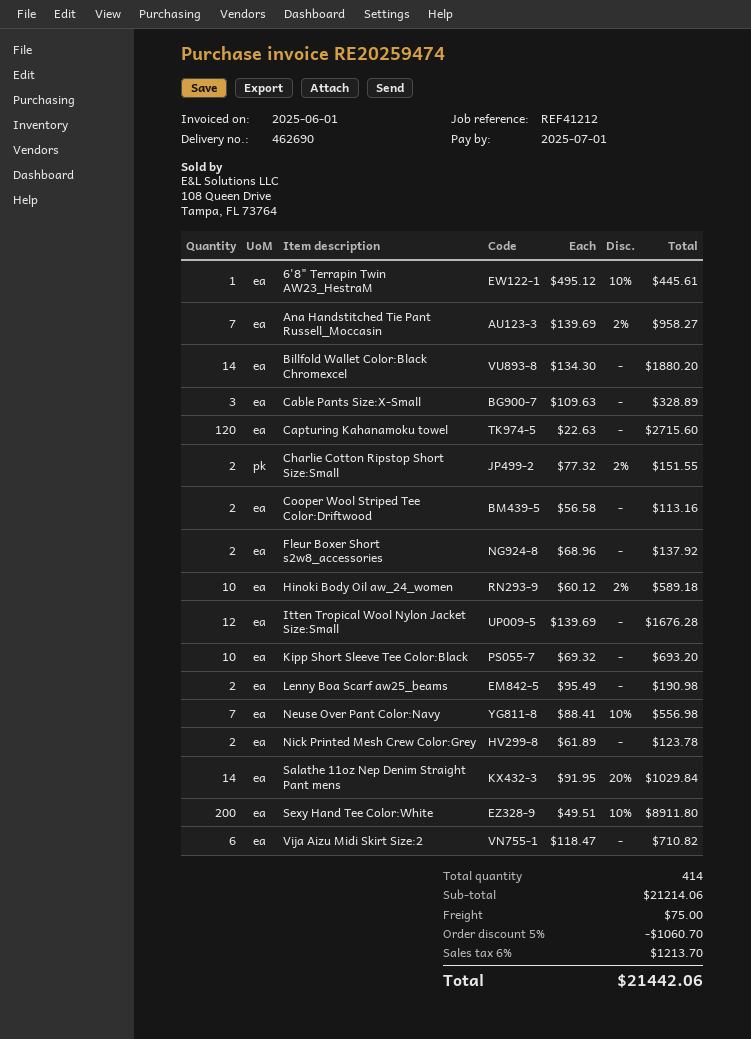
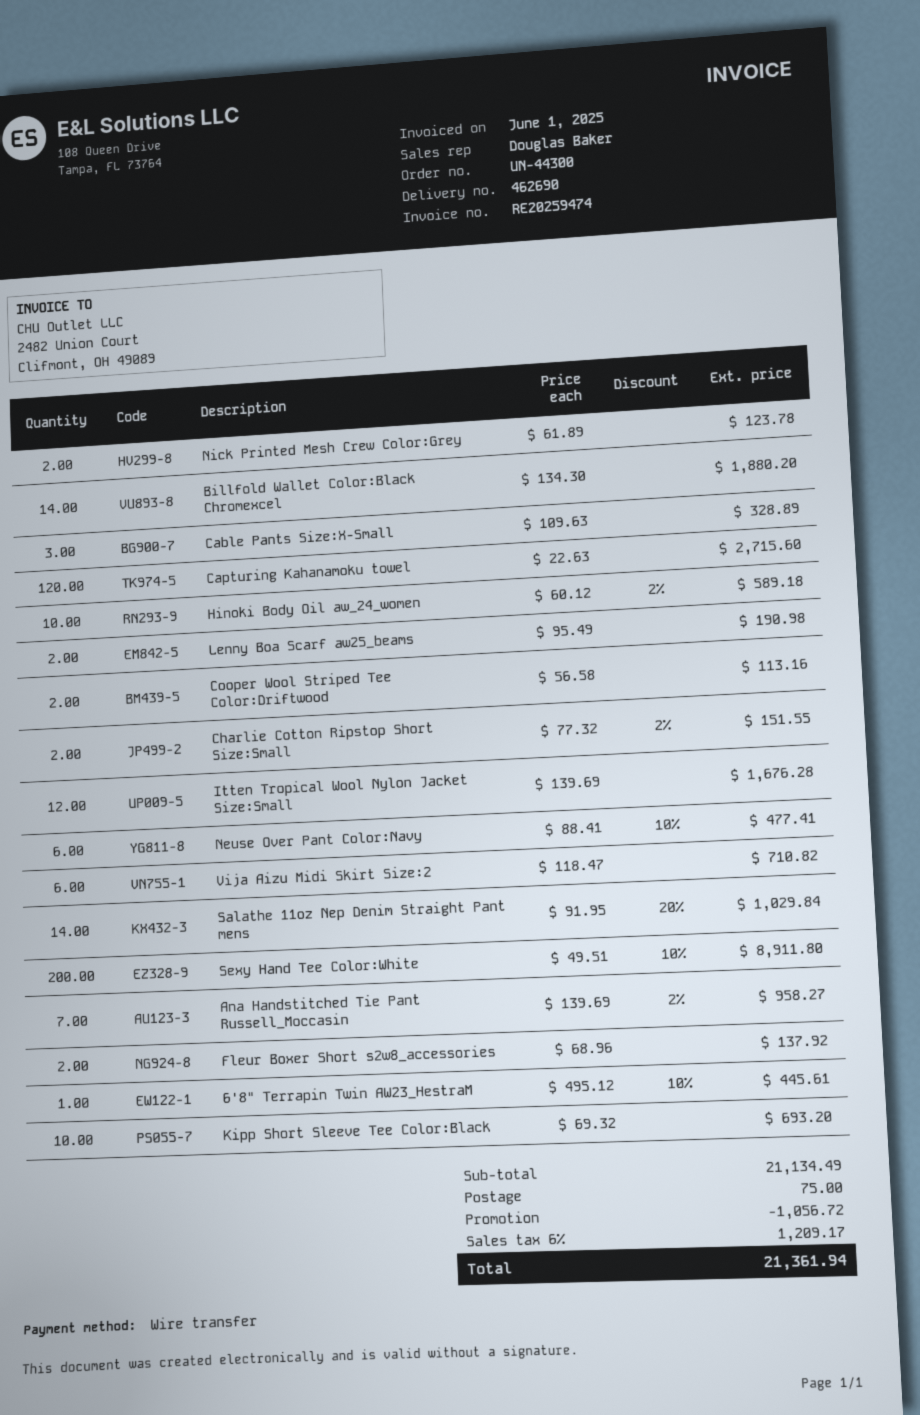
Neuse Over Pant Color:Navy: 7 x 88.41 - 10% = 556.98 -> 6 x 88.41 - 10% = 477.41
subtotal: 21214.06 -> 21134.49
discount: 1060.70 -> 1056.72
tax: 6% = 1213.70 -> 6% = 1209.17
total: 21442.06 -> 21361.94

